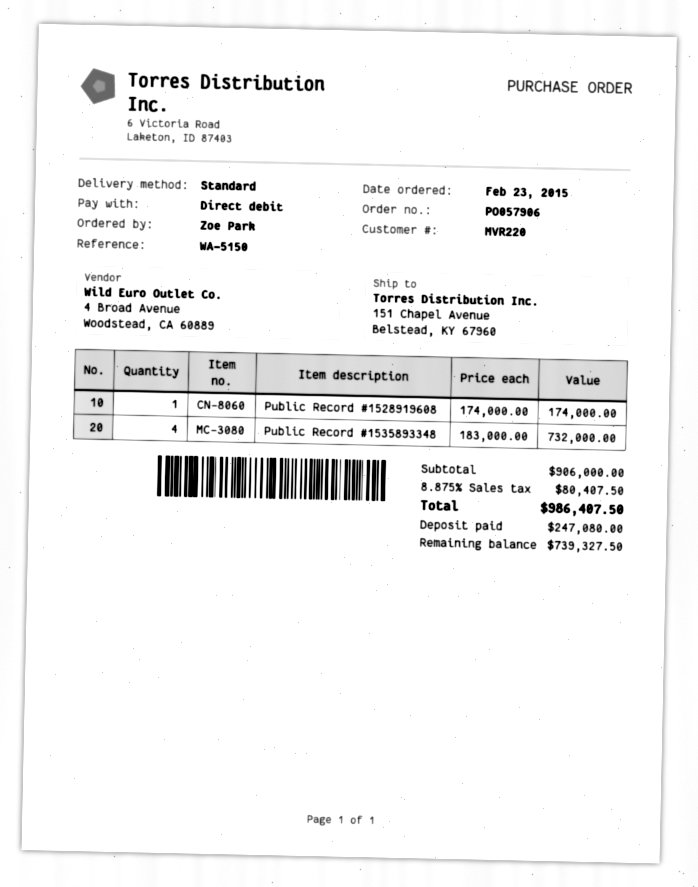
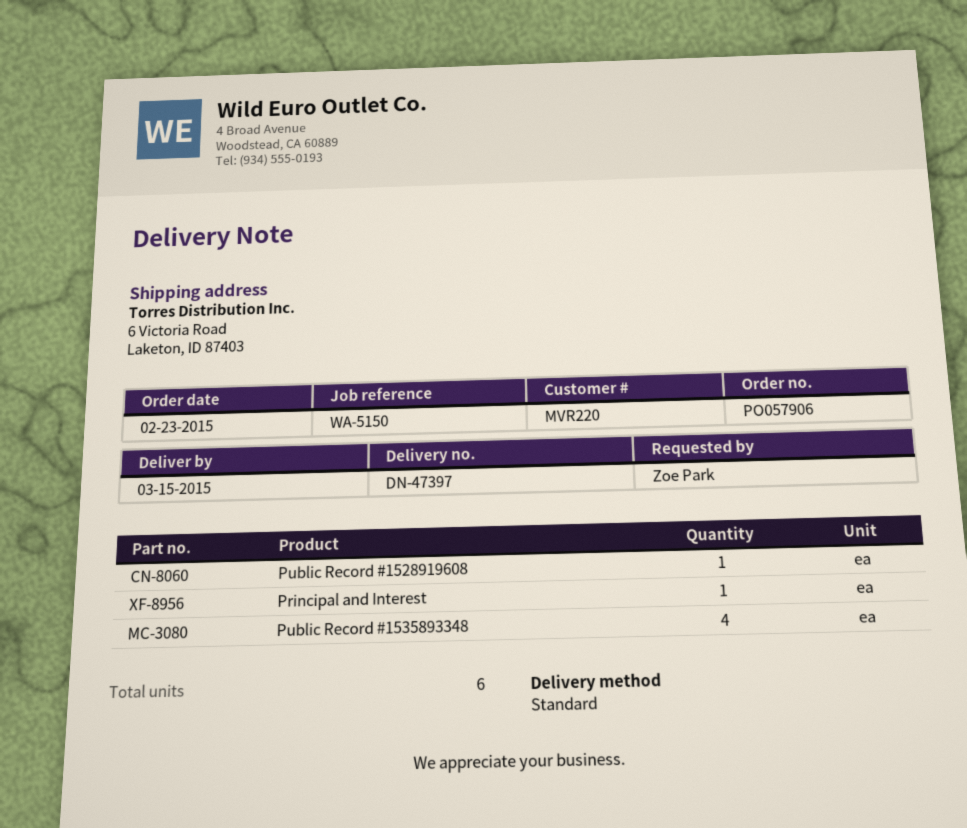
ship to: 151 Chapel Avenue, Belstead, KY 67960 -> 6 Victoria Road, Laketon, ID 87403
Principal and Interest: none -> 1

